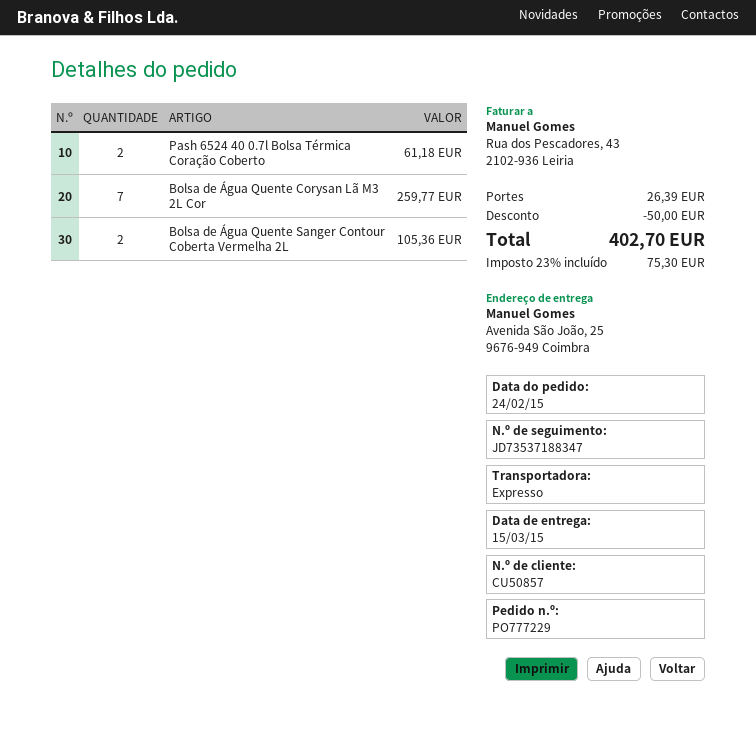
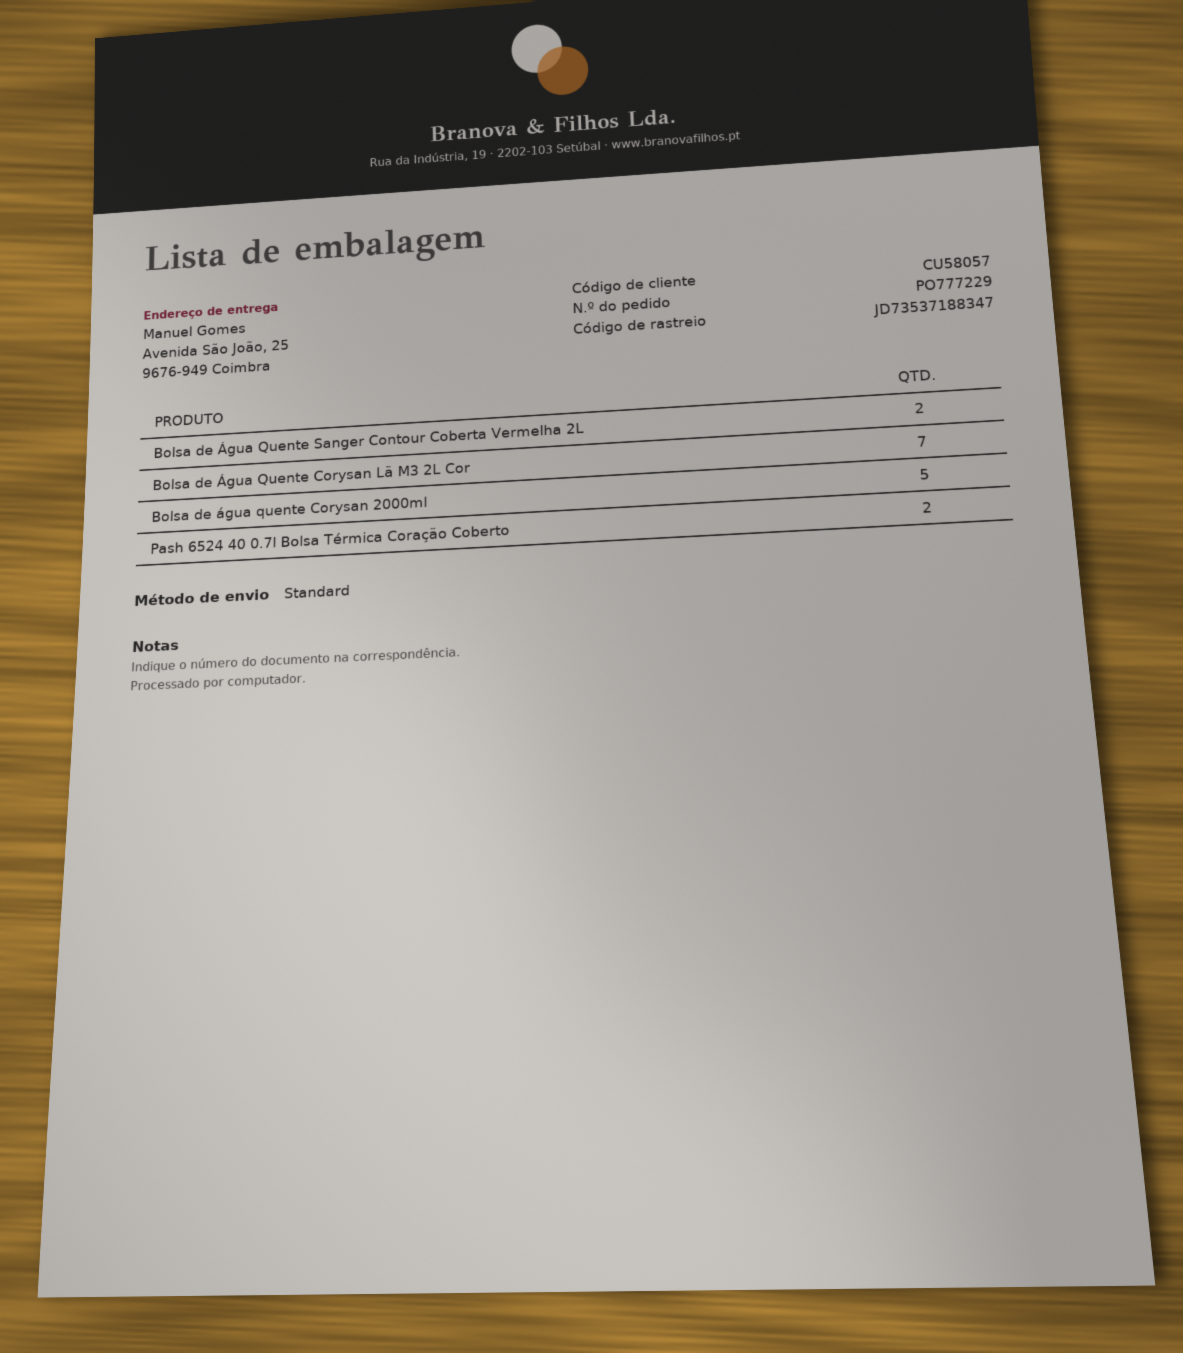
customer number: CU50857 -> CU58057
shipping method: express -> standard
Bolsa de água quente Corysan 2000ml: none -> 5

